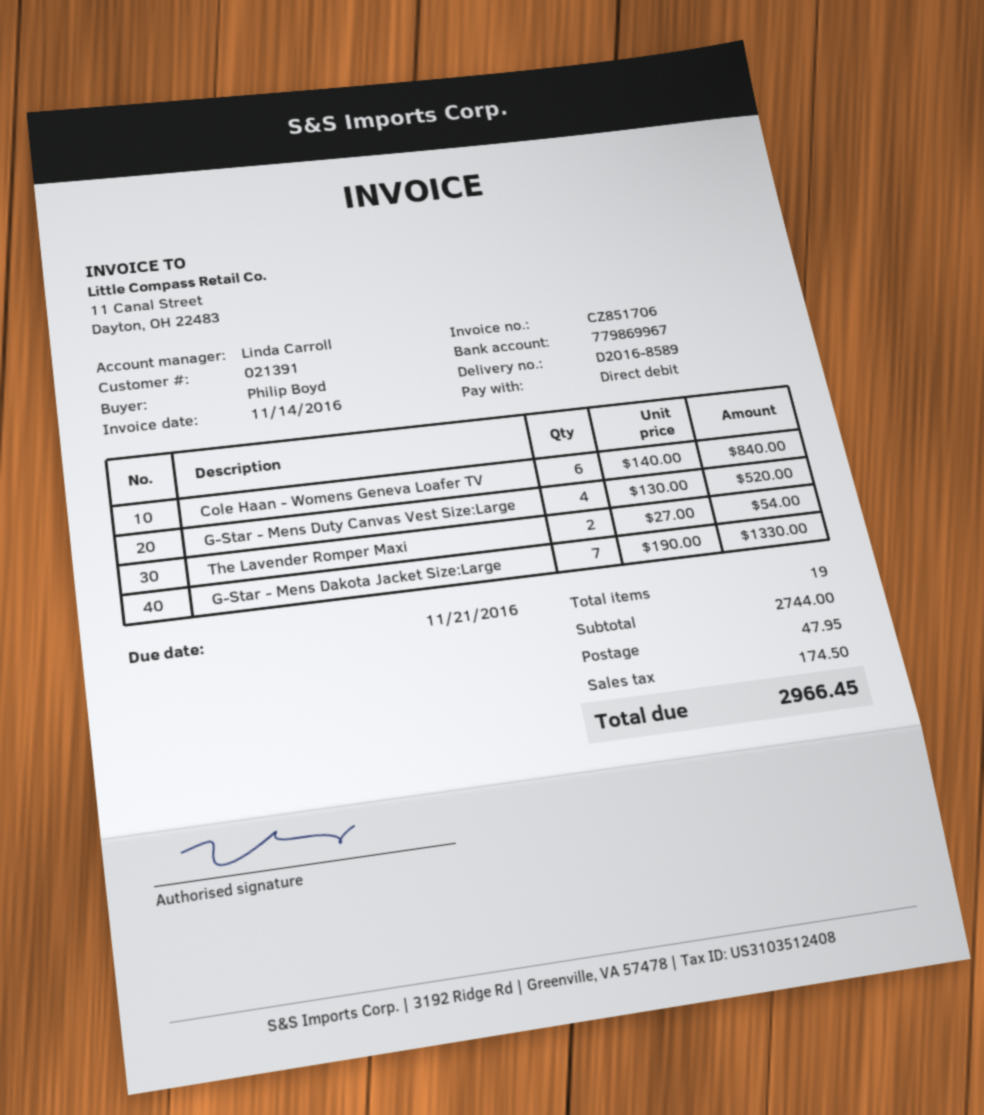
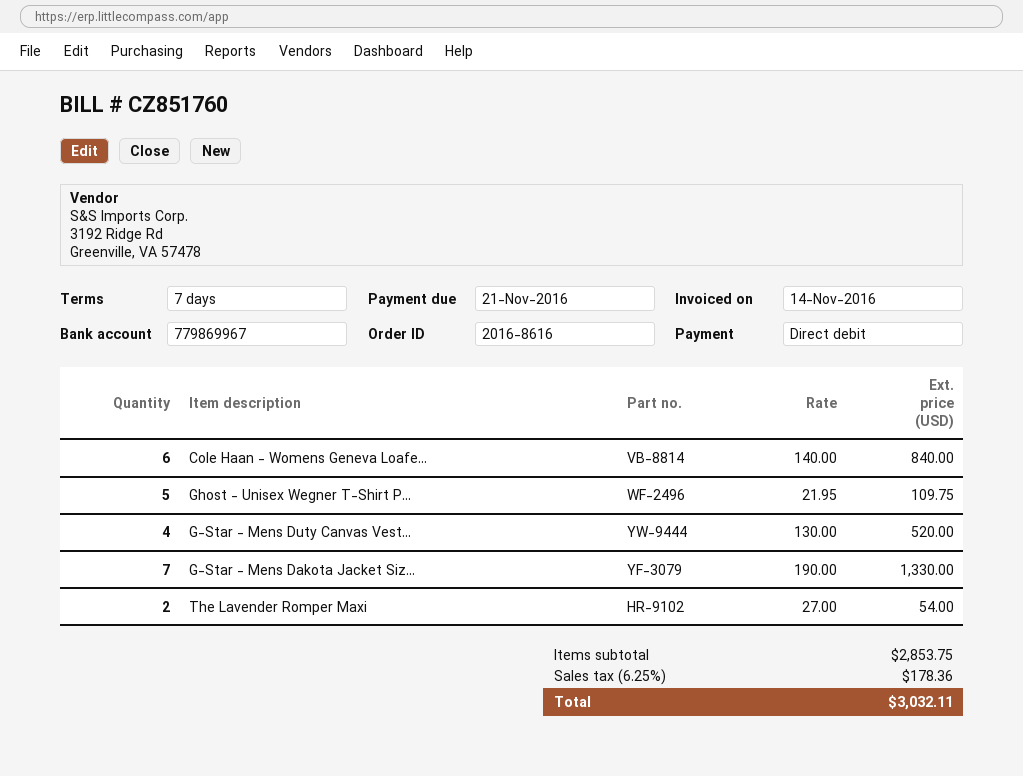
invoice number: CZ851706 -> CZ851760
Ghost - Unisex Wegner T-Shirt P...: none -> 5 x 21.95 = 109.75
subtotal: 2744.00 -> 2853.75
shipping: 47.95 -> none
tax: 174.50 -> 178.36
total: 2966.45 -> 3032.11

